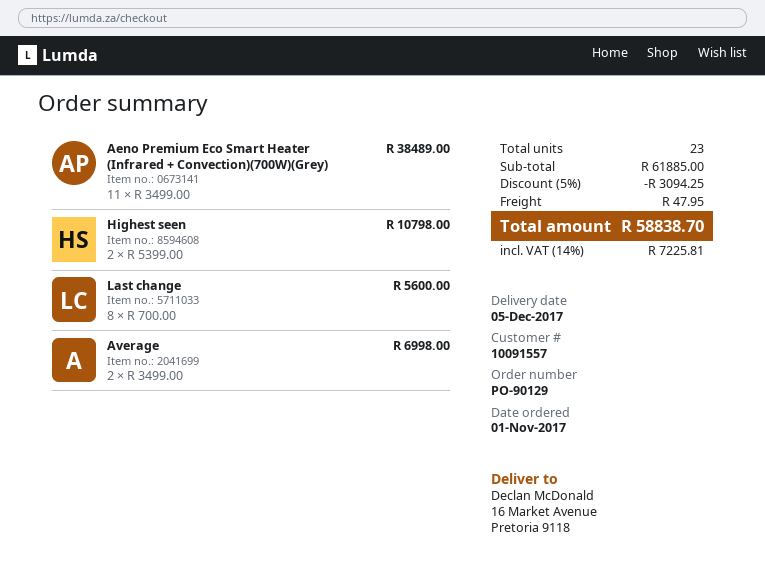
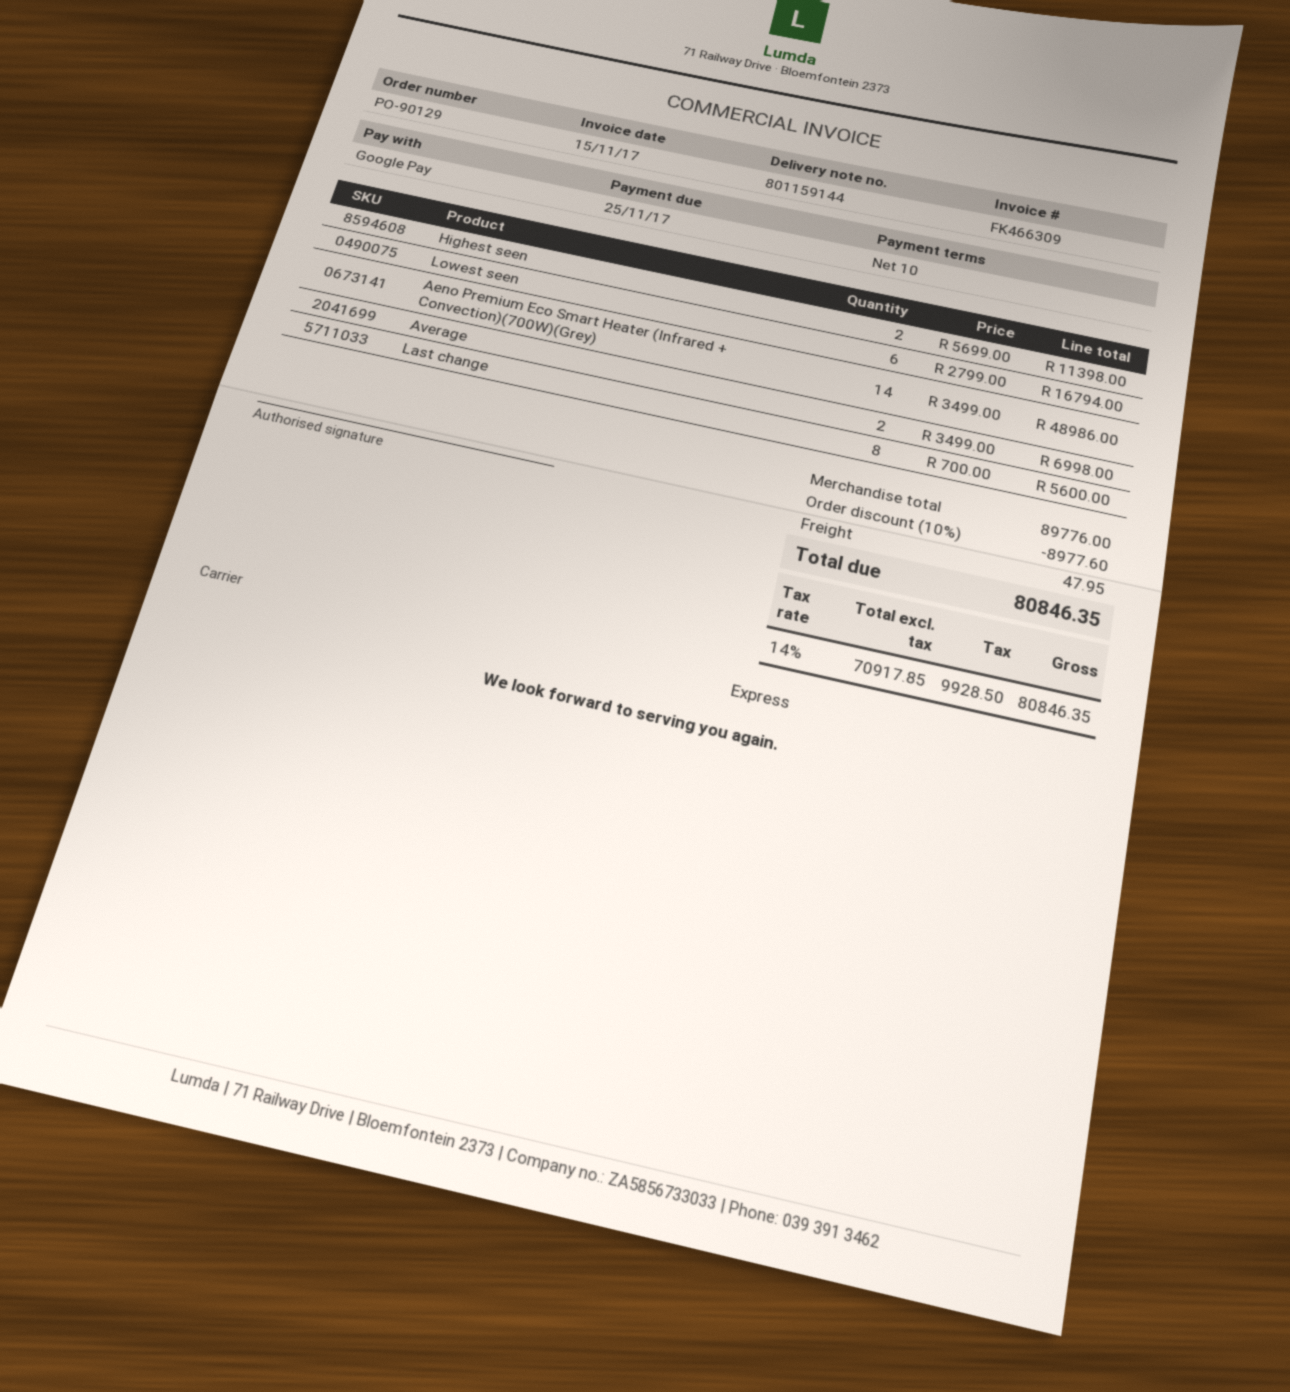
Aeno Premium Eco Smart Heater (Infrared + Convection)(700W)(Grey): 11 x 3499.00 = 38489.00 -> 14 x 3499.00 = 48986.00
Highest seen: 2 x 5399.00 = 10798.00 -> 2 x 5699.00 = 11398.00
Lowest seen: none -> 6 x 2799.00 = 16794.00
subtotal: 61885.00 -> 89776.00
discount: 5% = 3094.25 -> 10% = 8977.60
tax: 14% = 7225.81 -> 14% = 9928.50
total: 58838.70 -> 80846.35

